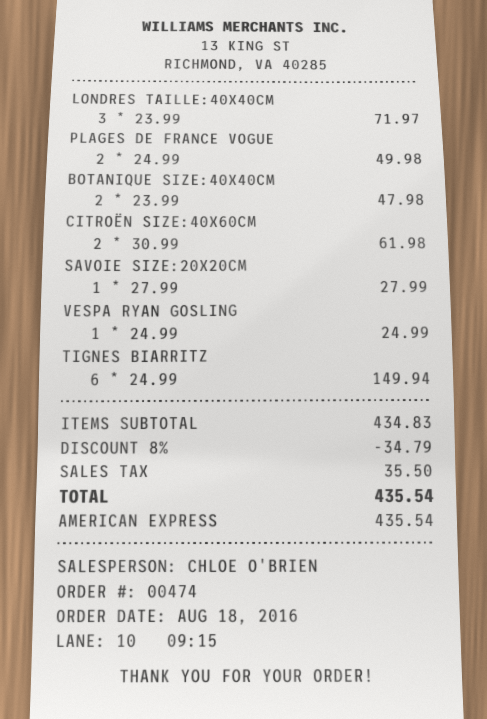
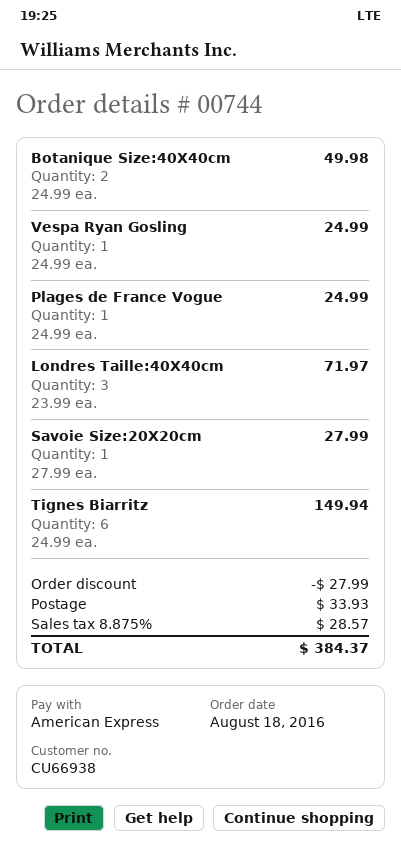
order number: 00474 -> 00744
PLAGES DE FRANCE VOGUE: 2 x 24.99 = 49.98 -> 1 x 24.99 = 24.99
BOTANIQUE SIZE:40X40CM: 2 x 23.99 = 47.98 -> 2 x 24.99 = 49.98
CITROËN SIZE:40X60CM: 2 x 30.99 = 61.98 -> none
discount: 34.79 -> 27.99
shipping: none -> 33.93
tax: 35.50 -> 28.57
total: 435.54 -> 384.37

